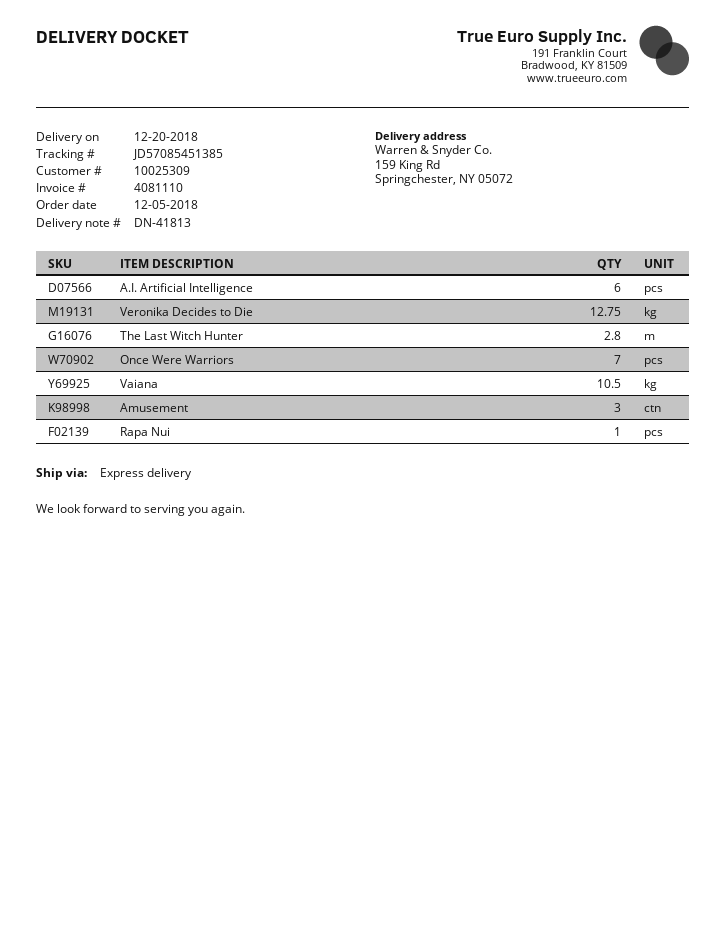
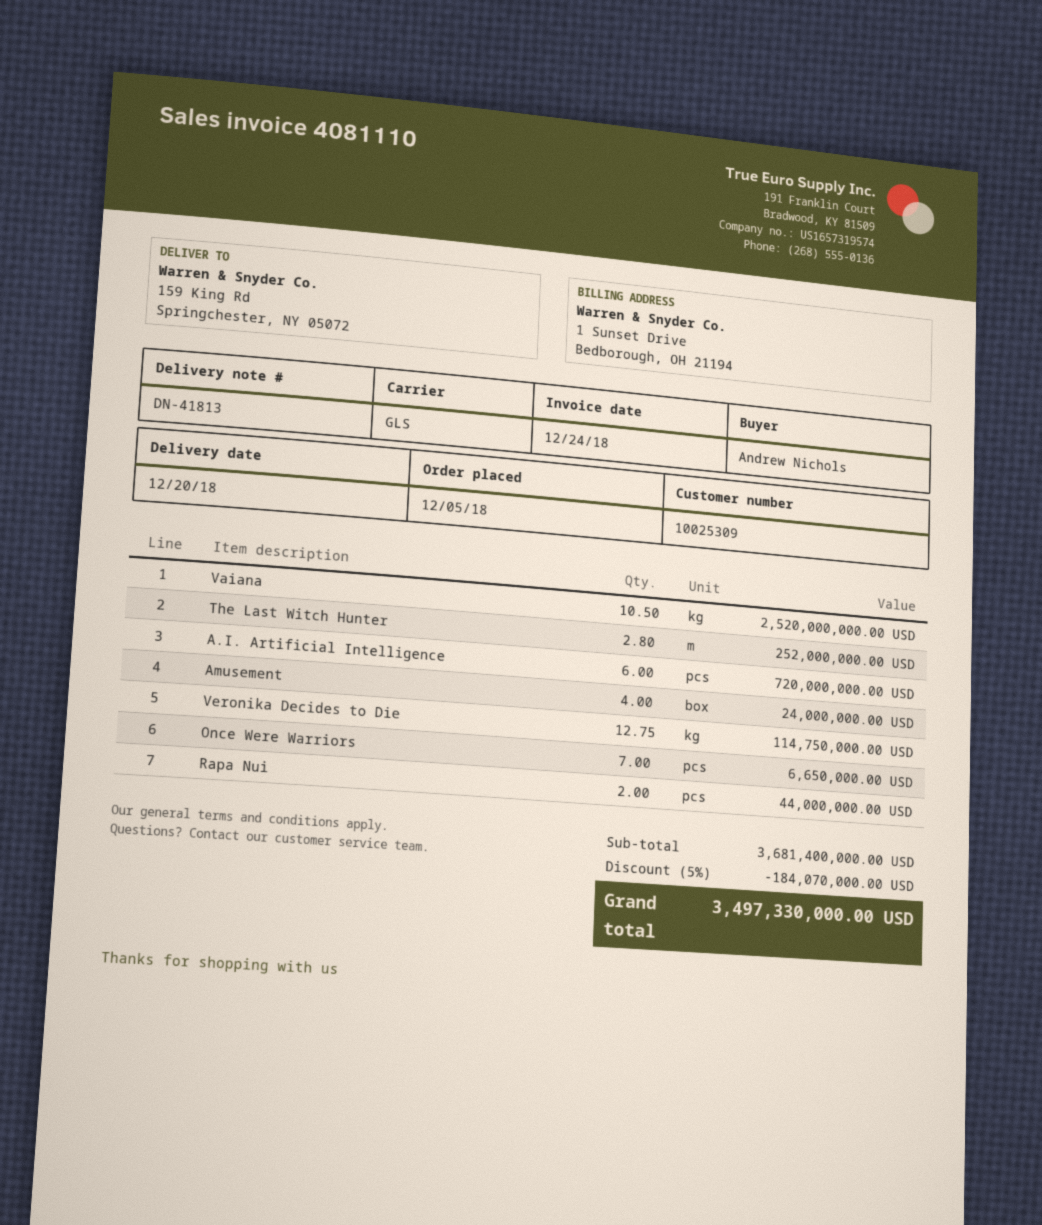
shipping method: express -> GLS
Amusement: 3 -> 4
Rapa Nui: 1 -> 2

